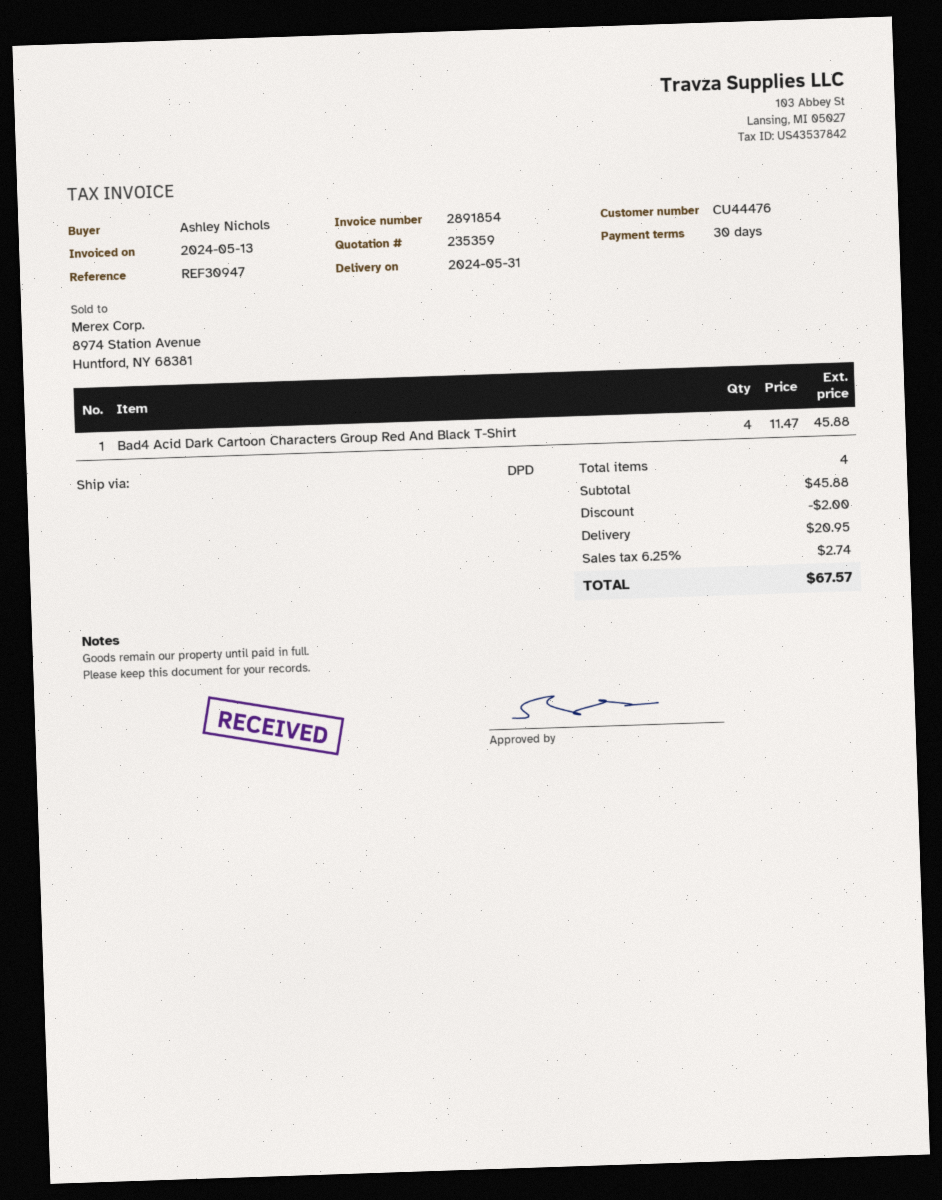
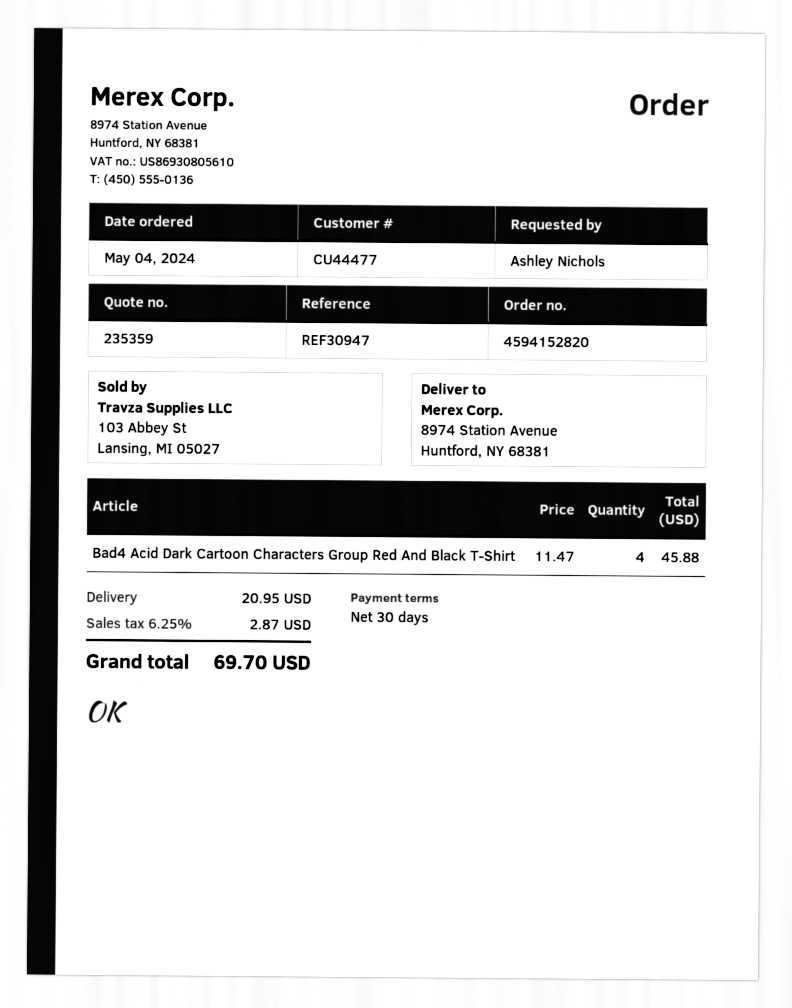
customer number: CU44476 -> CU44477
discount: 2.00 -> none
tax: 6.25% = 2.74 -> 6.25% = 2.87
total: 67.57 -> 69.70

